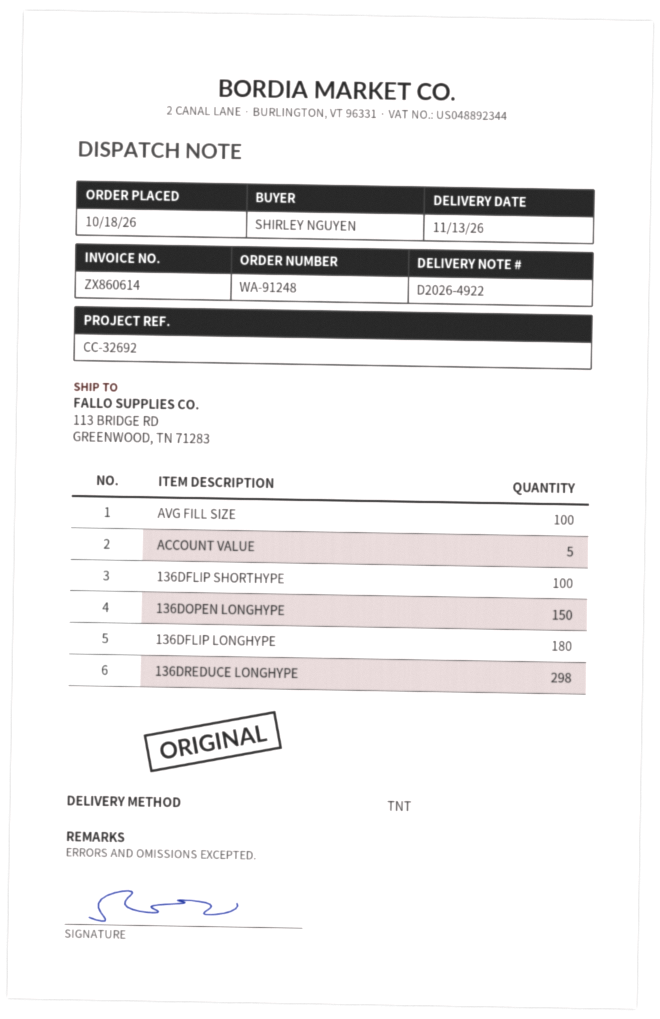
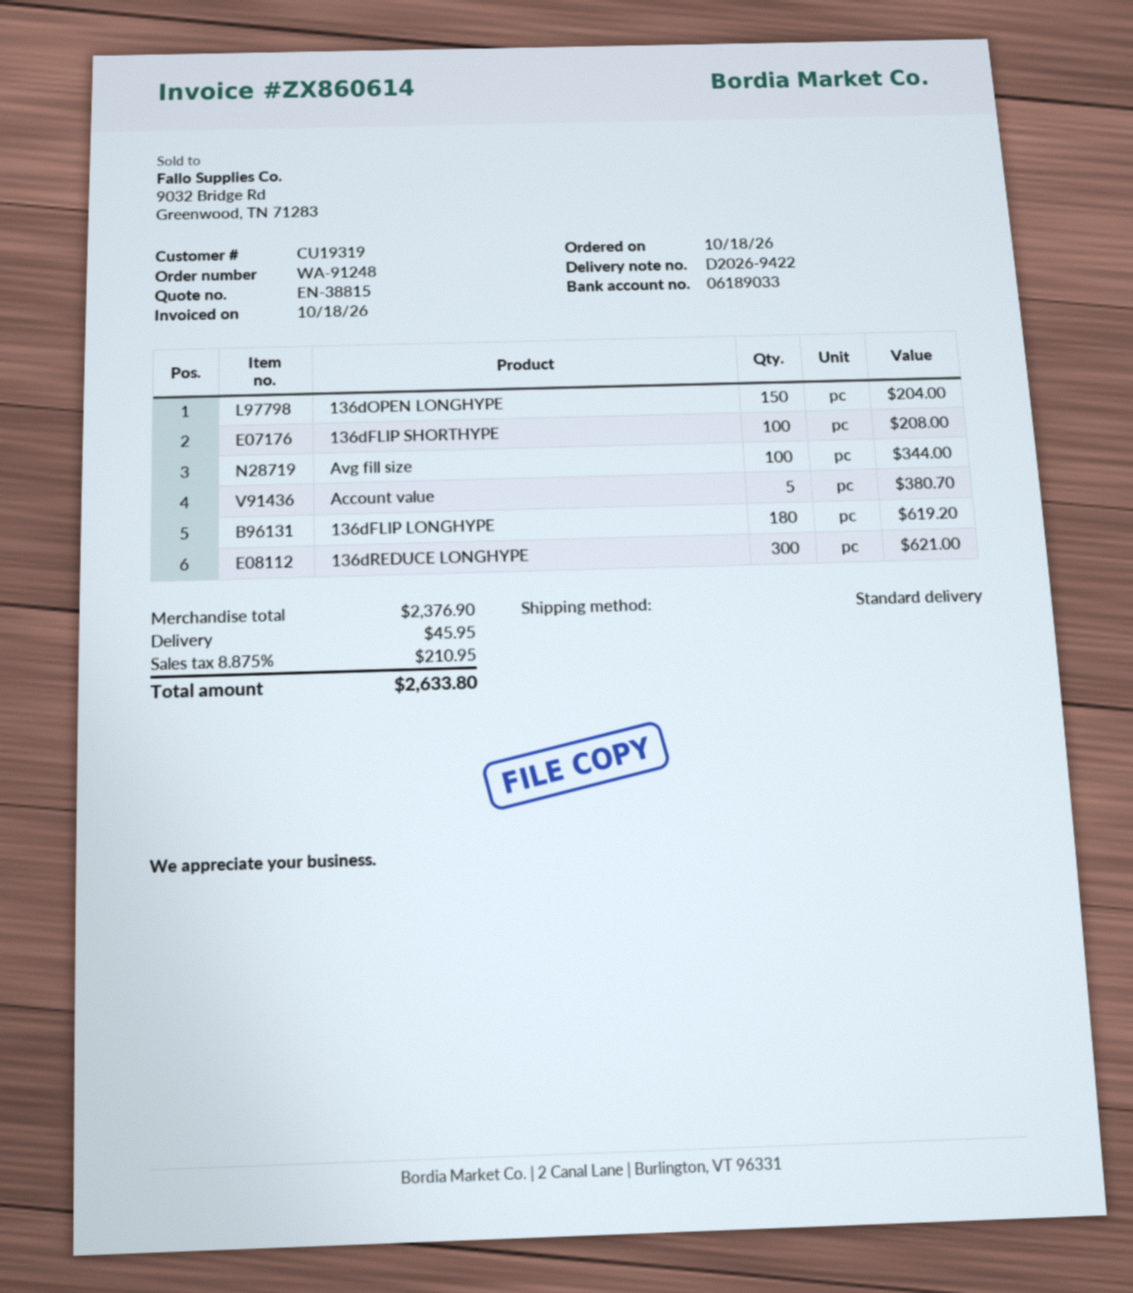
delivery note number: D2026-4922 -> D2026-9422
shipping method: TNT -> standard
136DREDUCE LONGHYPE: 298 -> 300

